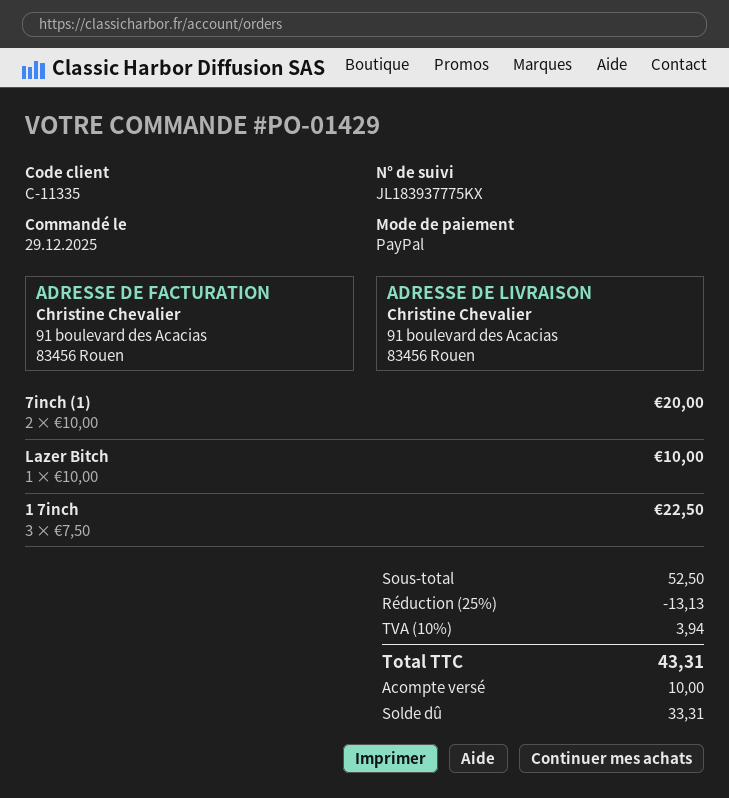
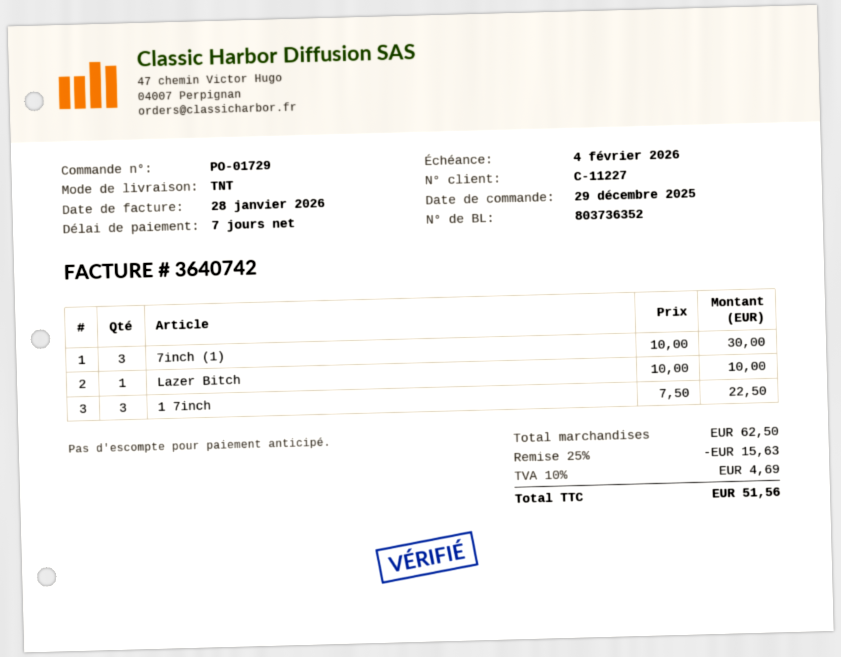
order number: PO-01429 -> PO-01729
customer number: C-11335 -> C-11227
7inch (1): 2 x 10.00 = 20.00 -> 3 x 10.00 = 30.00
subtotal: 52.50 -> 62.50
discount: 25% = 13.13 -> 25% = 15.63
tax: 10% = 3.94 -> 10% = 4.69
total: 43.31 -> 51.56

